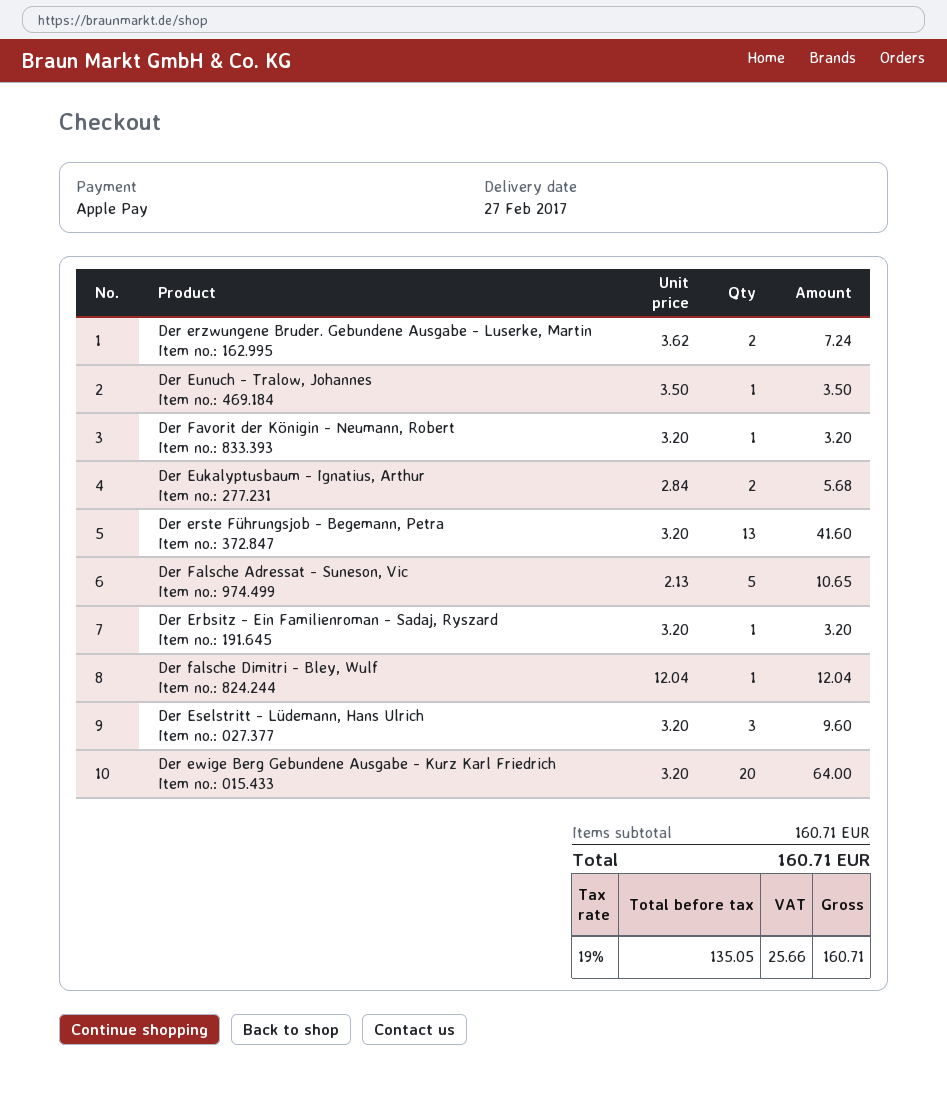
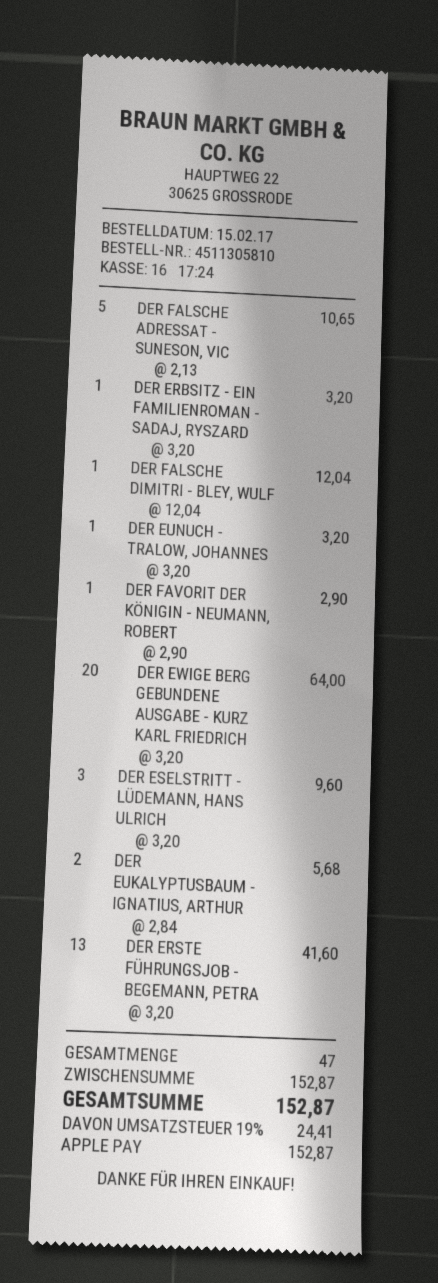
Der erzwungene Bruder. Gebundene Ausgabe - Luserke, Martin: 2 x 3.62 = 7.24 -> none
Der Eunuch - Tralow, Johannes: 1 x 3.50 = 3.50 -> 1 x 3.20 = 3.20
Der Favorit der Königin - Neumann, Robert: 1 x 3.20 = 3.20 -> 1 x 2.90 = 2.90
subtotal: 160.71 -> 152.87
tax: 19% = 25.66 -> 19% = 24.41
total: 160.71 -> 152.87

